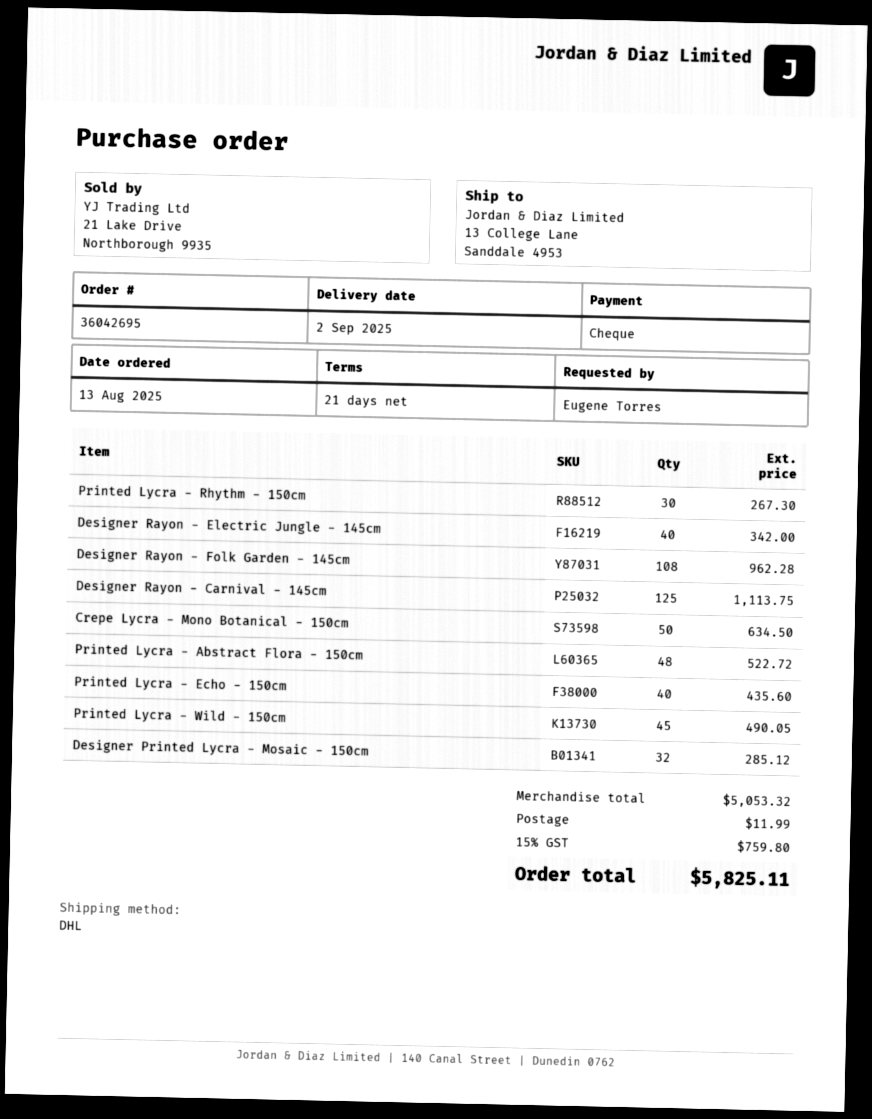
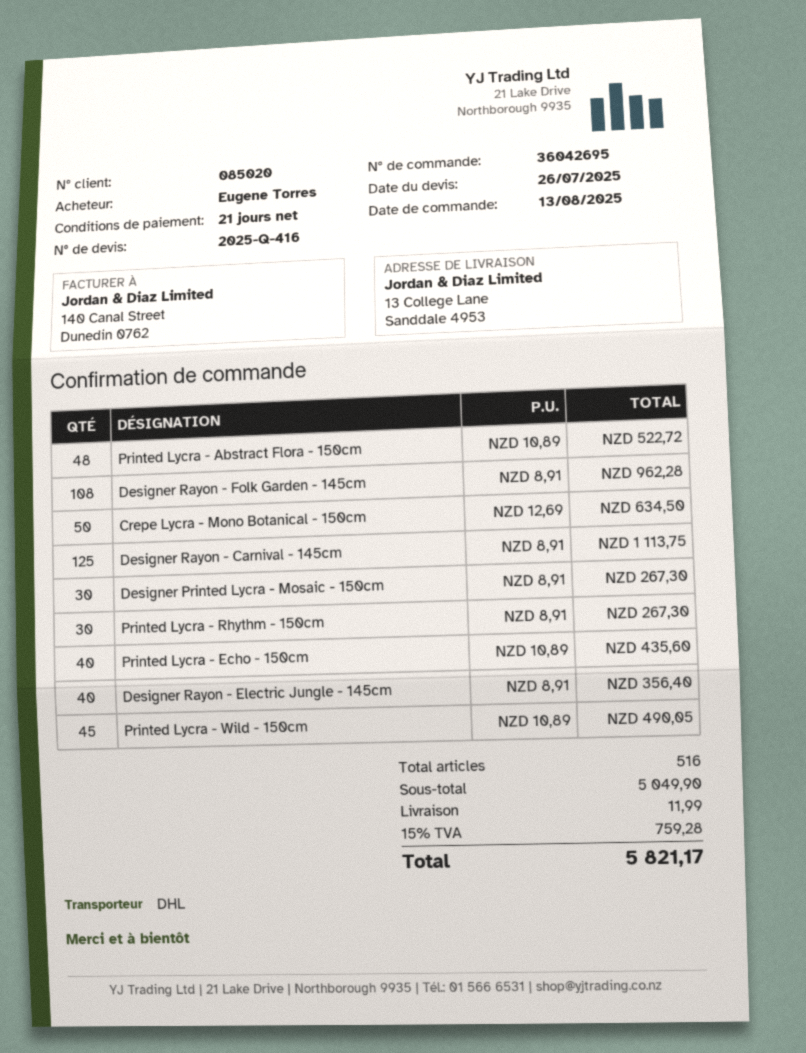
Designer Rayon - Electric Jungle - 145cm: 40 for 342.00 -> 40 for 356.40
Designer Printed Lycra - Mosaic - 150cm: 32 for 285.12 -> 30 for 267.30
subtotal: 5053.32 -> 5049.90
tax: 15% = 759.80 -> 15% = 759.28
total: 5825.11 -> 5821.17

